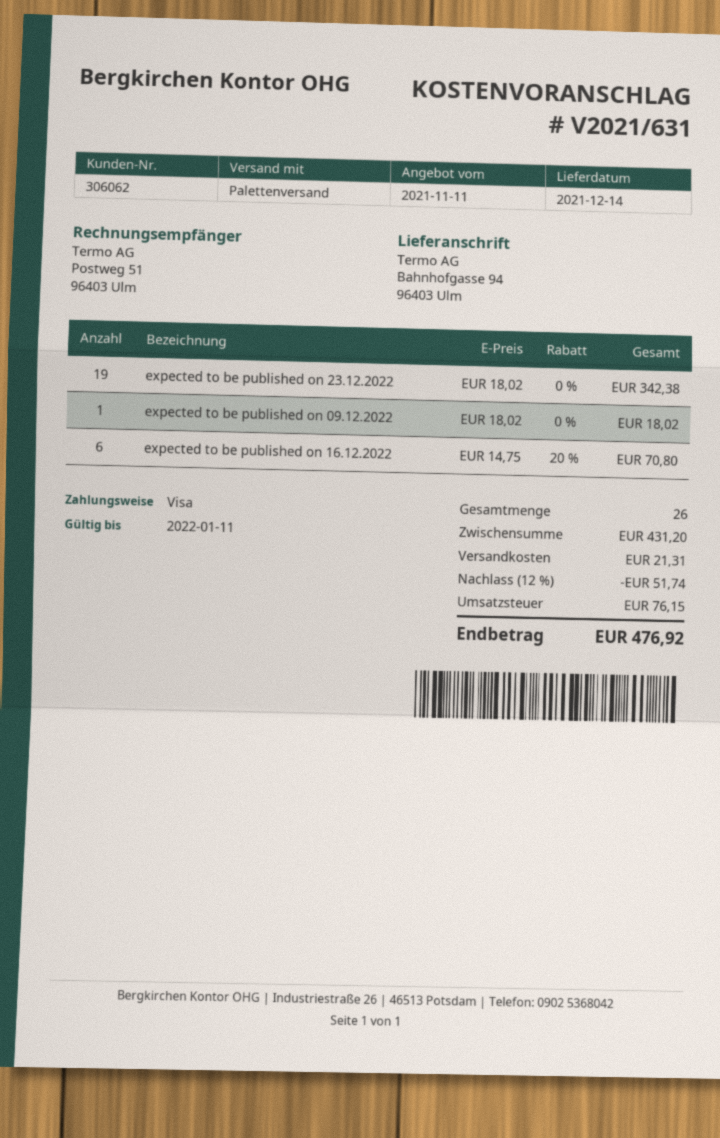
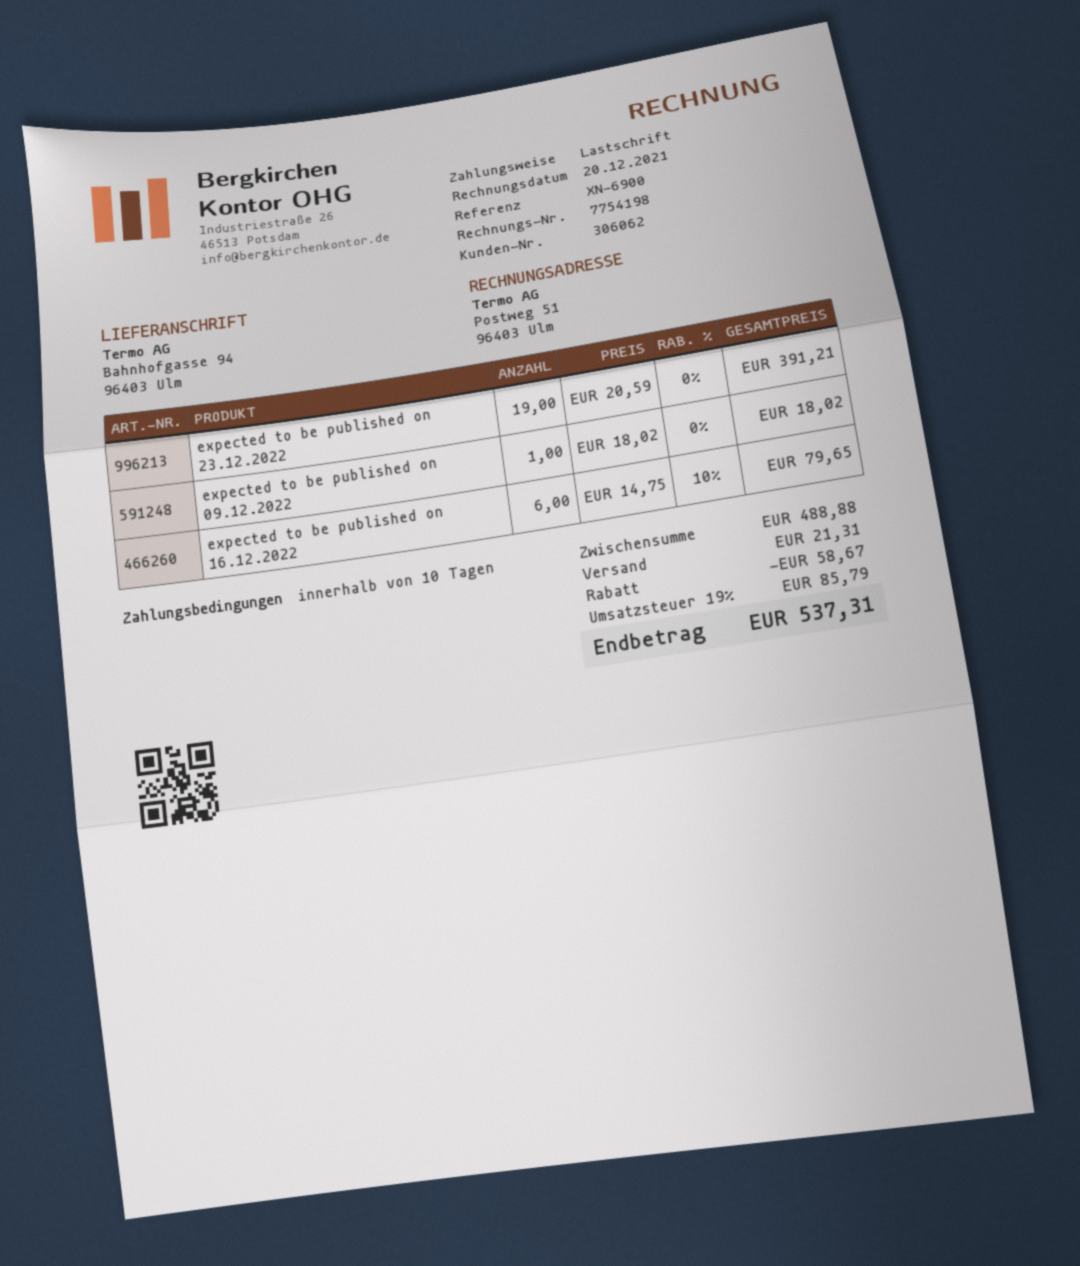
payment method: Visa -> direct debit
expected to be published on 23.12.2022: 19 x 18.02 = 342.38 -> 19 x 20.59 = 391.21
expected to be published on 16.12.2022: 6 x 14.75 - 20% = 70.80 -> 6 x 14.75 - 10% = 79.65
subtotal: 431.20 -> 488.88
discount: 51.74 -> 58.67
tax: 76.15 -> 85.79
total: 476.92 -> 537.31

